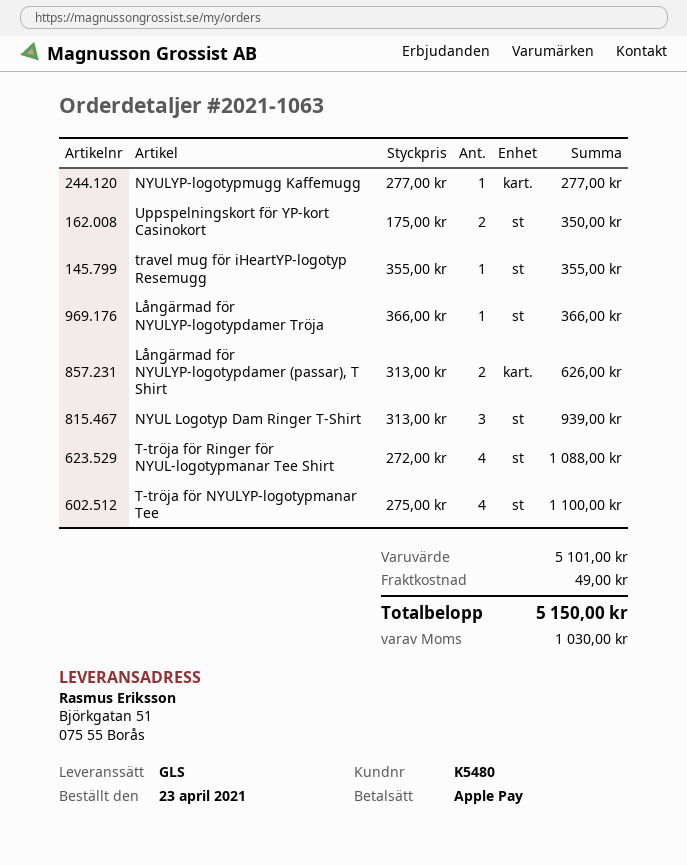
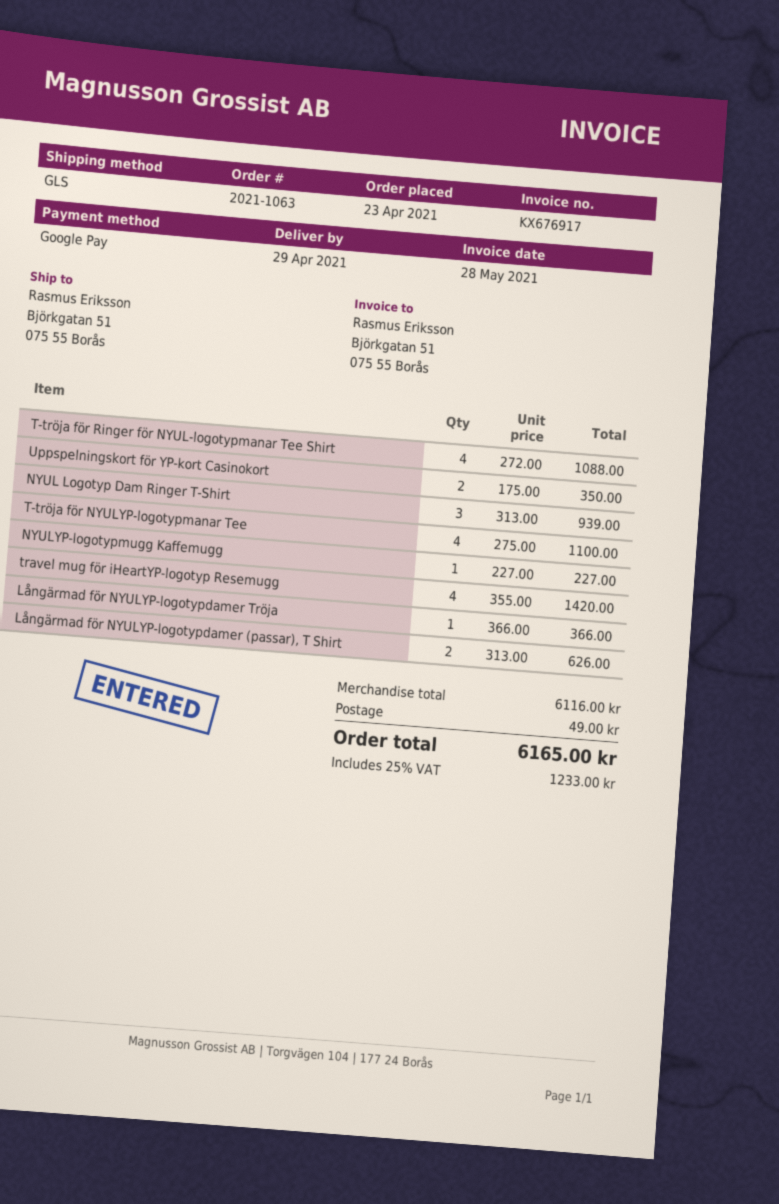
payment method: Apple Pay -> Google Pay
NYULYP-logotypmugg Kaffemugg: 1 x 277.00 = 277.00 -> 1 x 227.00 = 227.00
travel mug för iHeartYP-logotyp Resemugg: 1 x 355.00 = 355.00 -> 4 x 355.00 = 1420.00
subtotal: 5101.00 -> 6116.00
tax: 1030.00 -> 1233.00
total: 5150.00 -> 6165.00

